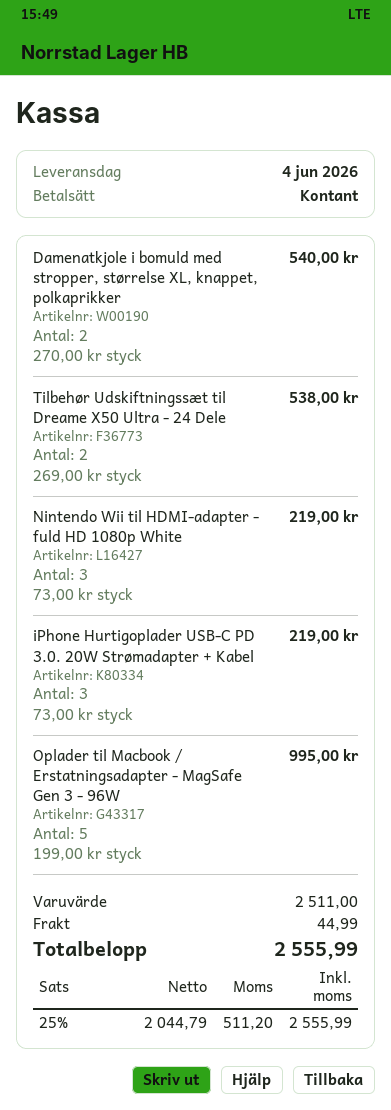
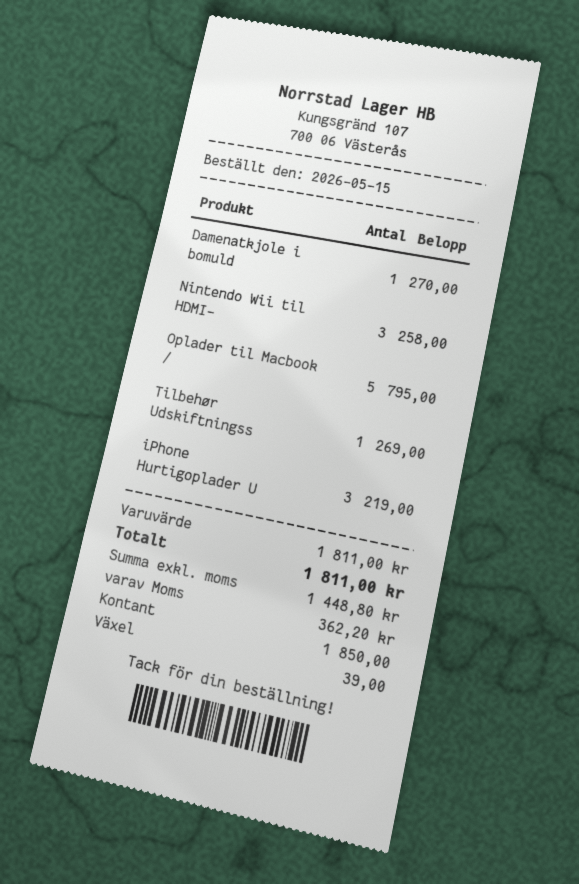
Damenatkjole i bomuld med stropper, størrelse XL, knappet, polkaprikker: 2 for 540.00 -> 1 for 270.00
Tilbehør Udskiftningssæt til Dreame X50 Ultra - 24 Dele: 2 for 538.00 -> 1 for 269.00
Nintendo Wii til HDMI-adapter - fuld HD 1080p White: 3 for 219.00 -> 3 for 258.00
Oplader til Macbook / Erstatningsadapter - MagSafe Gen 3 - 96W: 5 for 995.00 -> 5 for 795.00
subtotal: 2511.00 -> 1811.00
shipping: 44.99 -> none
net: 2044.79 -> 1448.80
tax: 511.20 -> 362.20
total: 2555.99 -> 1811.00

